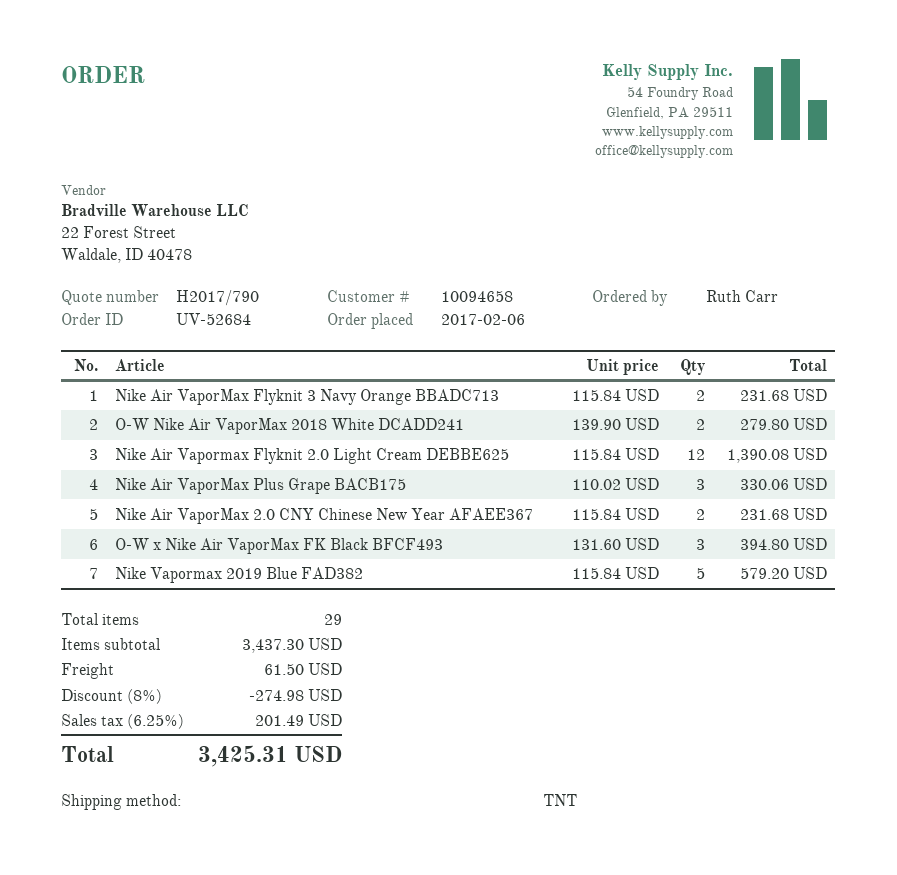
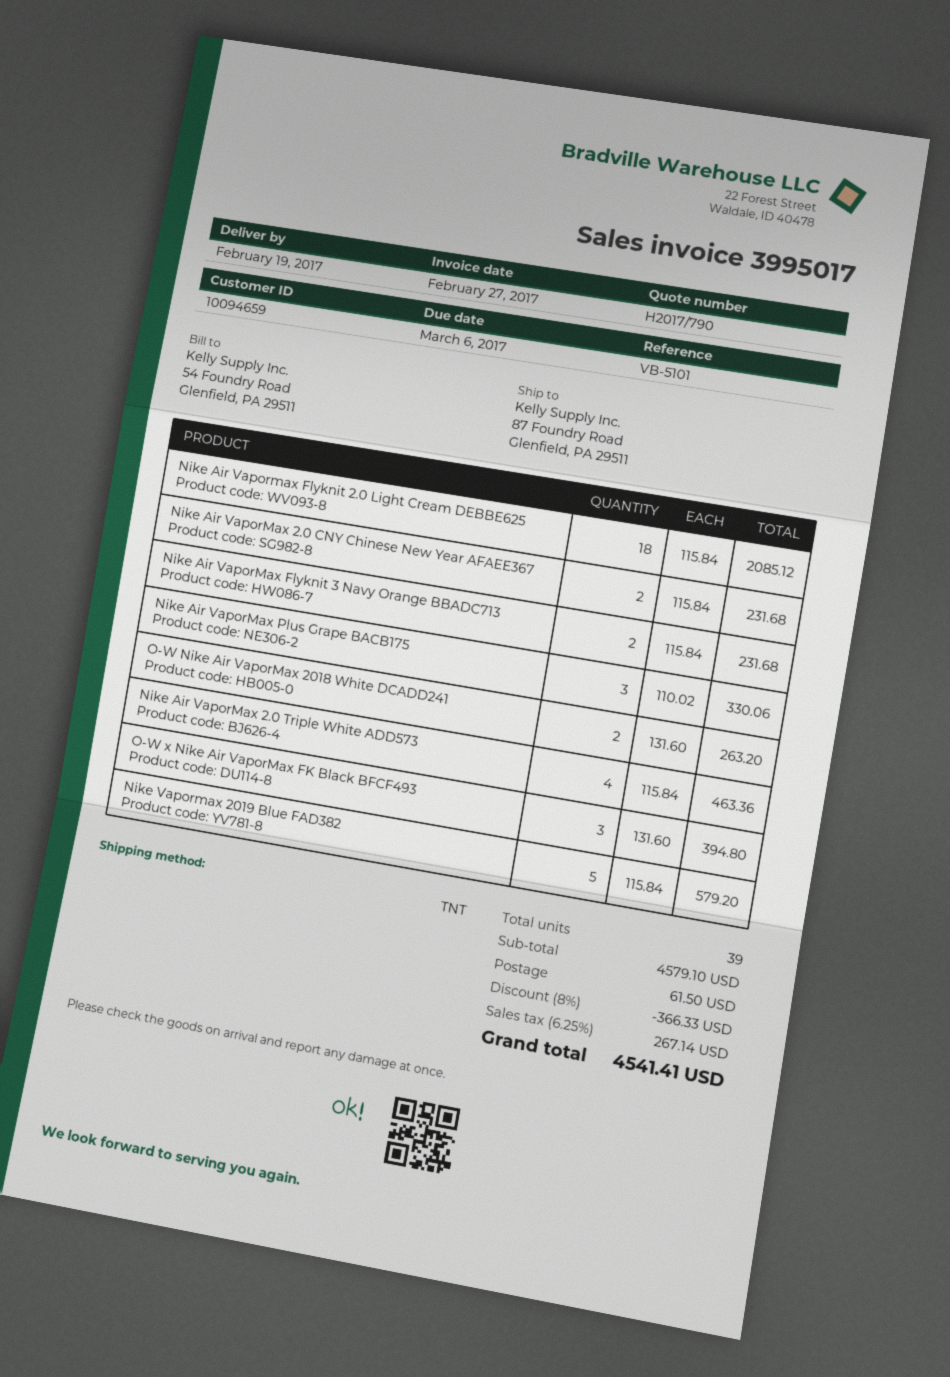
customer number: 10094658 -> 10094659
O-W Nike Air VaporMax 2018 White DCADD241: 2 x 139.90 = 279.80 -> 2 x 131.60 = 263.20
Nike Air Vapormax Flyknit 2.0 Light Cream DEBBE625: 12 x 115.84 = 1390.08 -> 18 x 115.84 = 2085.12
Nike Air VaporMax 2.0 Triple White ADD573: none -> 4 x 115.84 = 463.36
total quantity: 29 -> 39
subtotal: 3437.30 -> 4579.10
discount: 8% = 274.98 -> 8% = 366.33
tax: 6.25% = 201.49 -> 6.25% = 267.14
total: 3425.31 -> 4541.41

